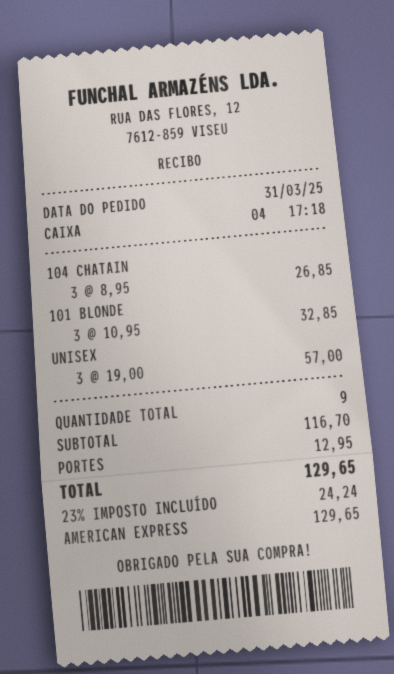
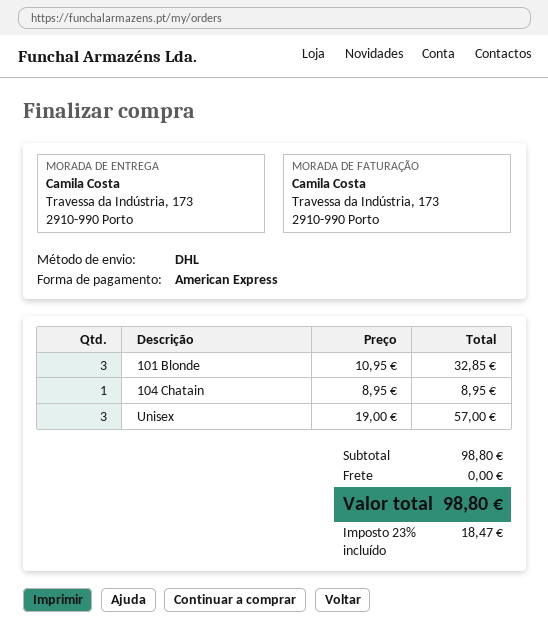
104 CHATAIN: 3 x 8.95 = 26.85 -> 1 x 8.95 = 8.95
subtotal: 116.70 -> 98.80
shipping: 12.95 -> 0.00
tax: 23% = 24.24 -> 23% = 18.47
total: 129.65 -> 98.80

